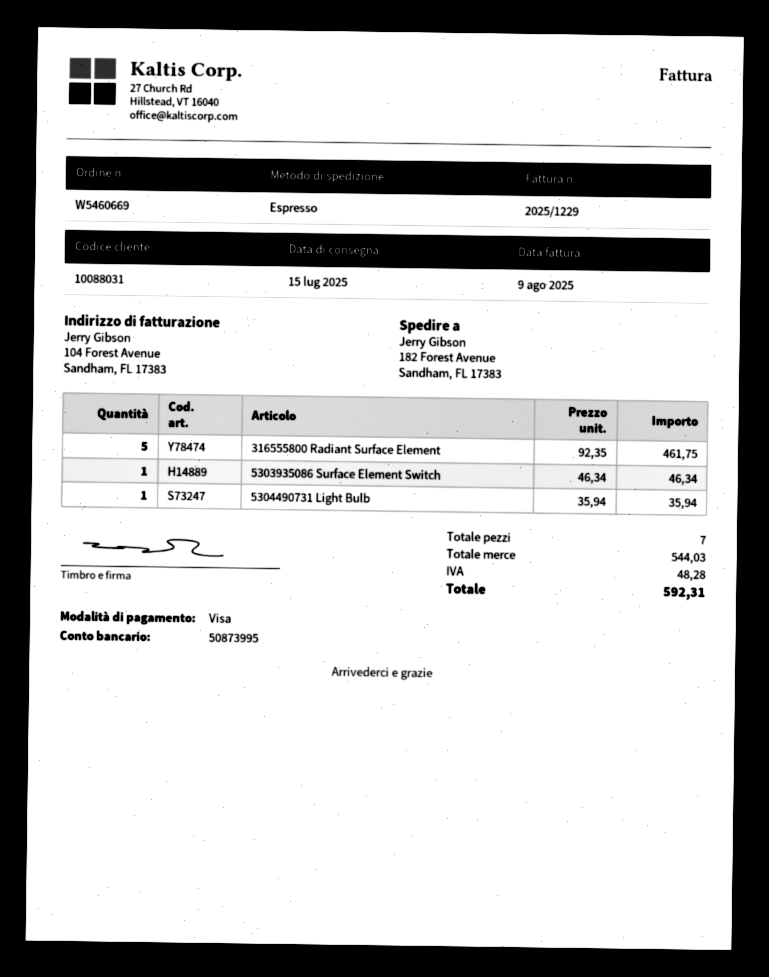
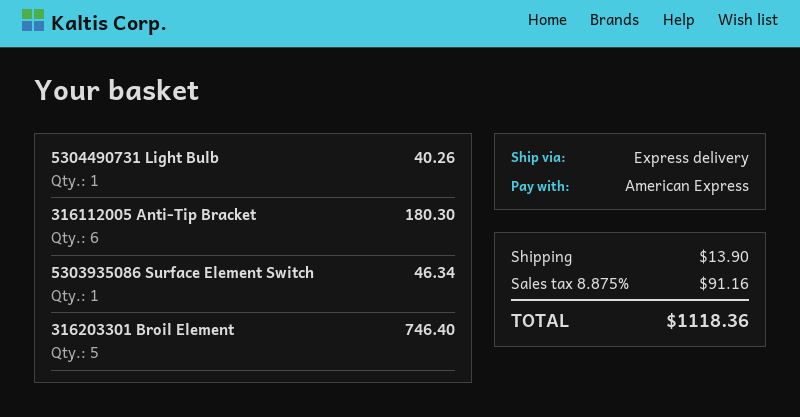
payment method: Visa -> American Express
316555800 Radiant Surface Element: 5 for 461.75 -> none
5304490731 Light Bulb: 1 for 35.94 -> 1 for 40.26
316112005 Anti-Tip Bracket: none -> 6 for 180.30
316203301 Broil Element: none -> 5 for 746.40
shipping: none -> 13.90
tax: 48.28 -> 91.16
total: 592.31 -> 1118.36

